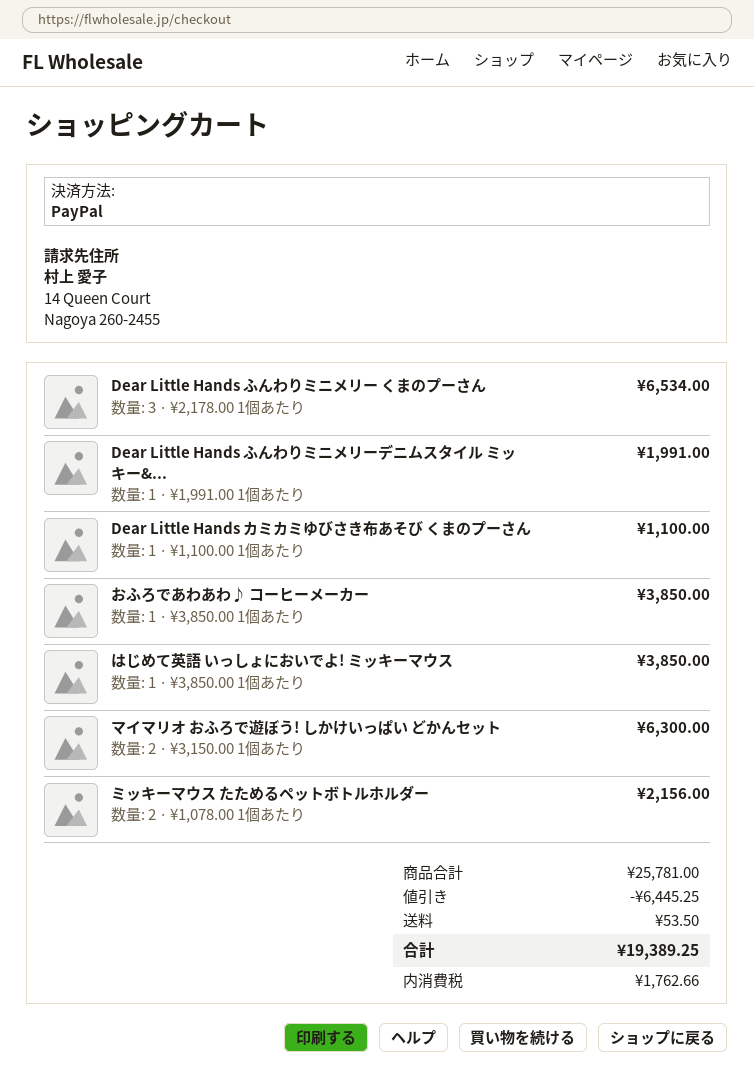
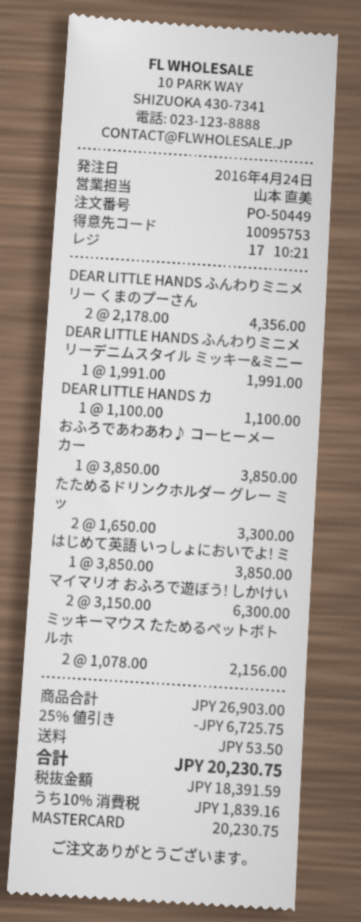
payment method: PayPal -> Mastercard
Dear Little Hands ふんわりミニメリー くまのプーさん: 3 x 2178.00 = 6534.00 -> 2 x 2178.00 = 4356.00
たためるドリンクホルダー グレー ミッ: none -> 2 x 1650.00 = 3300.00
subtotal: 25781.00 -> 26903.00
discount: 6445.25 -> 6725.75
tax: 1762.66 -> 1839.16
total: 19389.25 -> 20230.75

